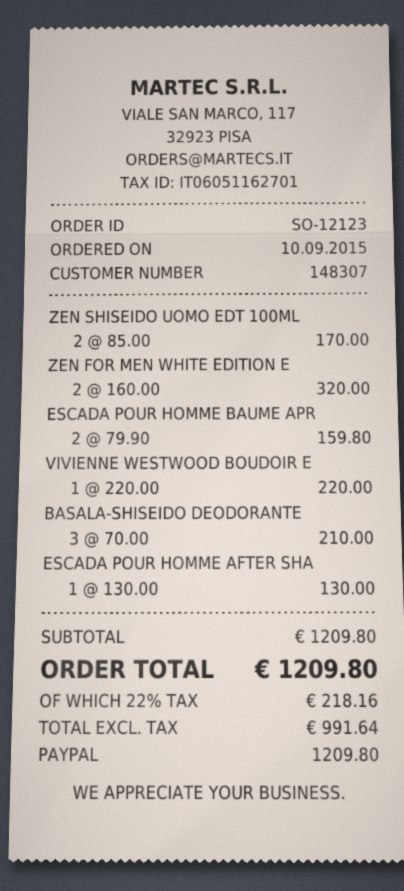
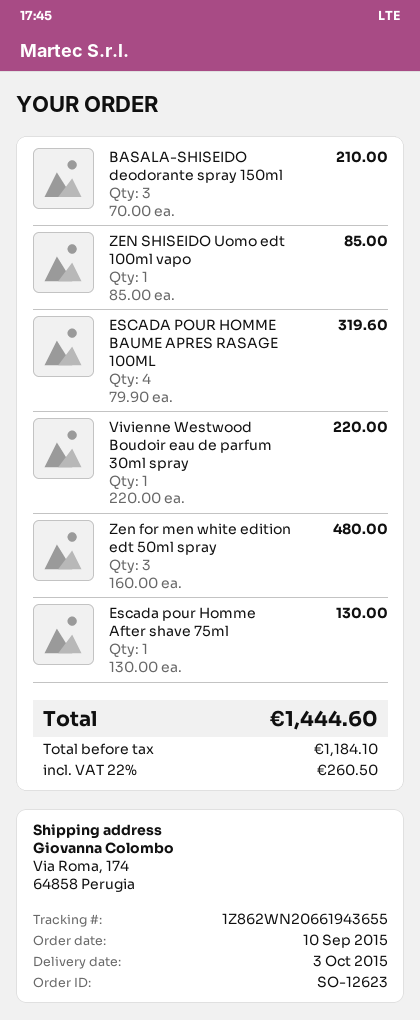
order number: SO-12123 -> SO-12623
ZEN SHISEIDO UOMO EDT 100ML: 2 x 85.00 = 170.00 -> 1 x 85.00 = 85.00
ZEN FOR MEN WHITE EDITION E: 2 x 160.00 = 320.00 -> 3 x 160.00 = 480.00
ESCADA POUR HOMME BAUME APR: 2 x 79.90 = 159.80 -> 4 x 79.90 = 319.60
net: 991.64 -> 1184.10
tax: 22% = 218.16 -> 22% = 260.50
total: 1209.80 -> 1444.60

